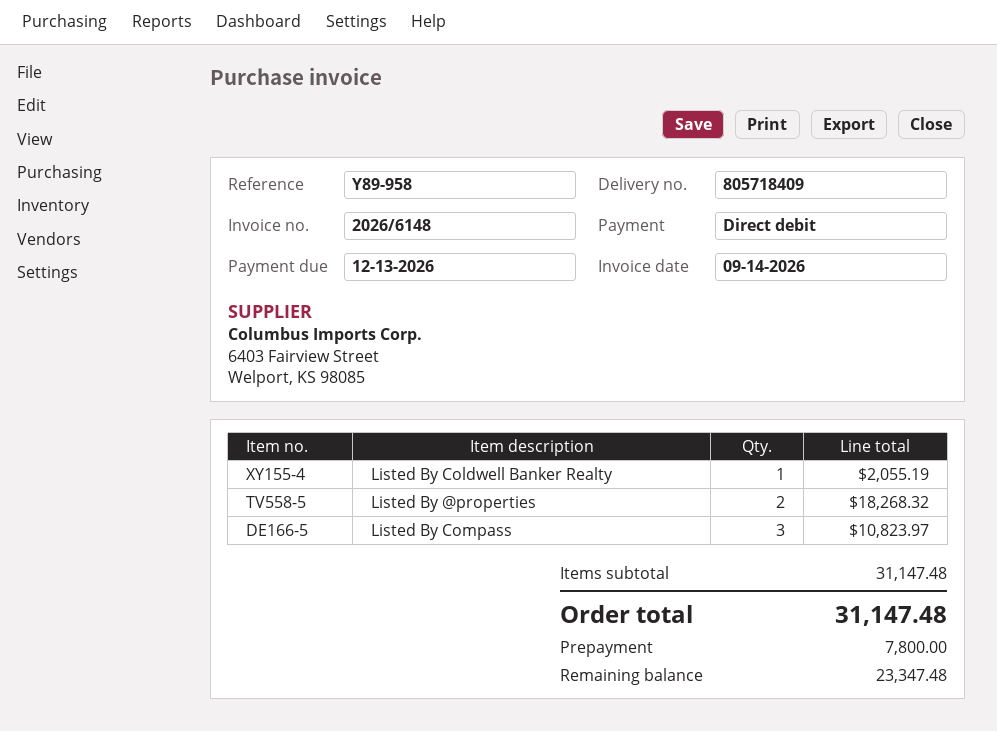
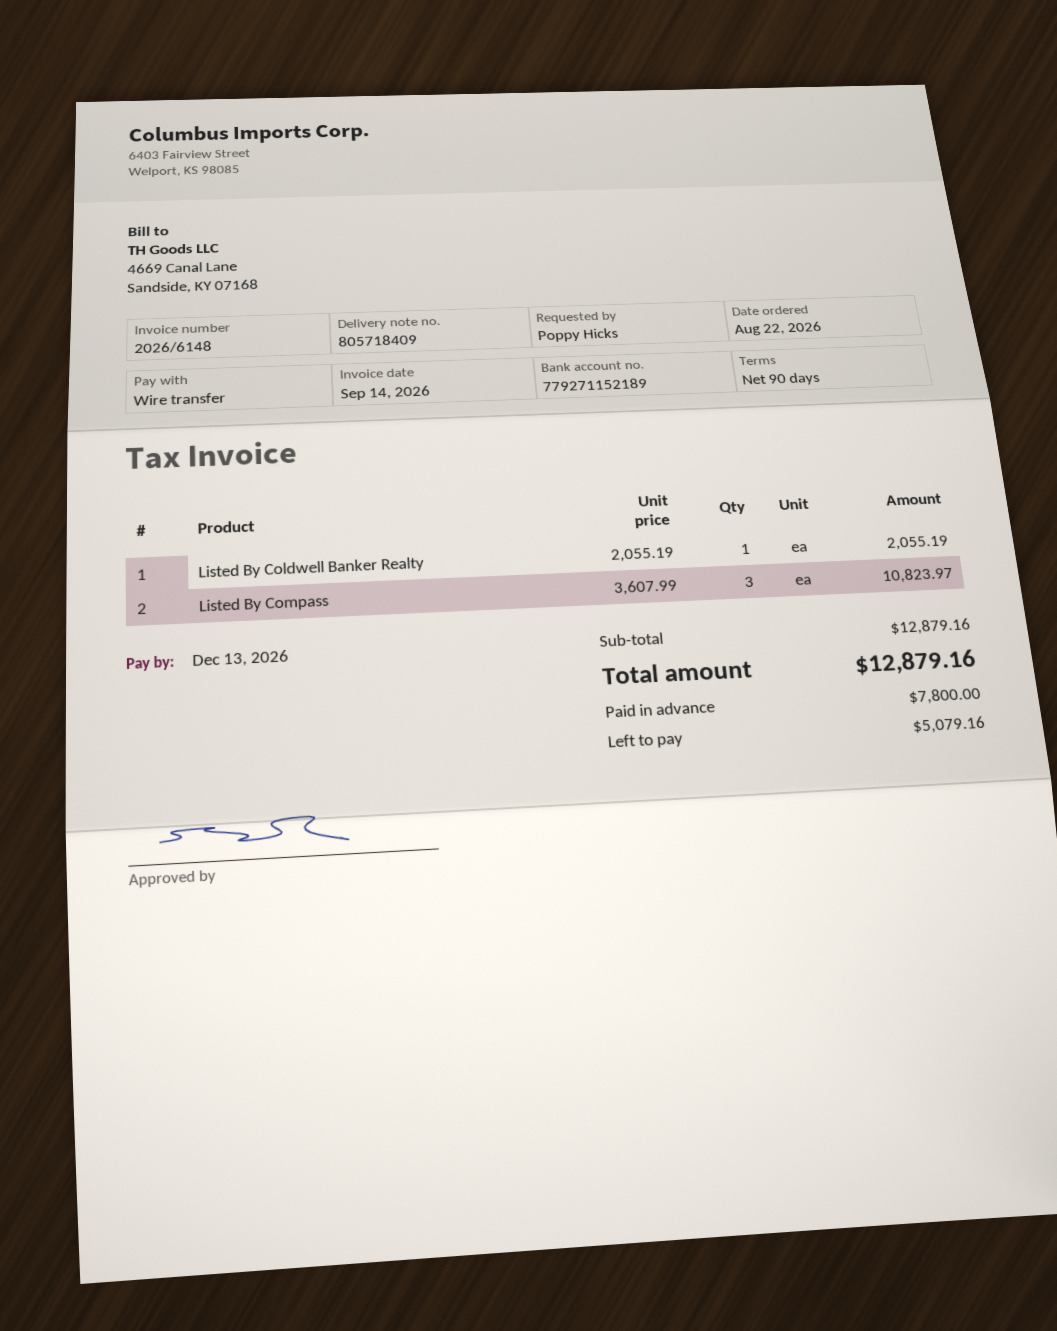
payment method: direct debit -> bank transfer
Listed By @properties: 2 for 18268.32 -> none
subtotal: 31147.48 -> 12879.16
total: 31147.48 -> 12879.16
balance: 23347.48 -> 5079.16

